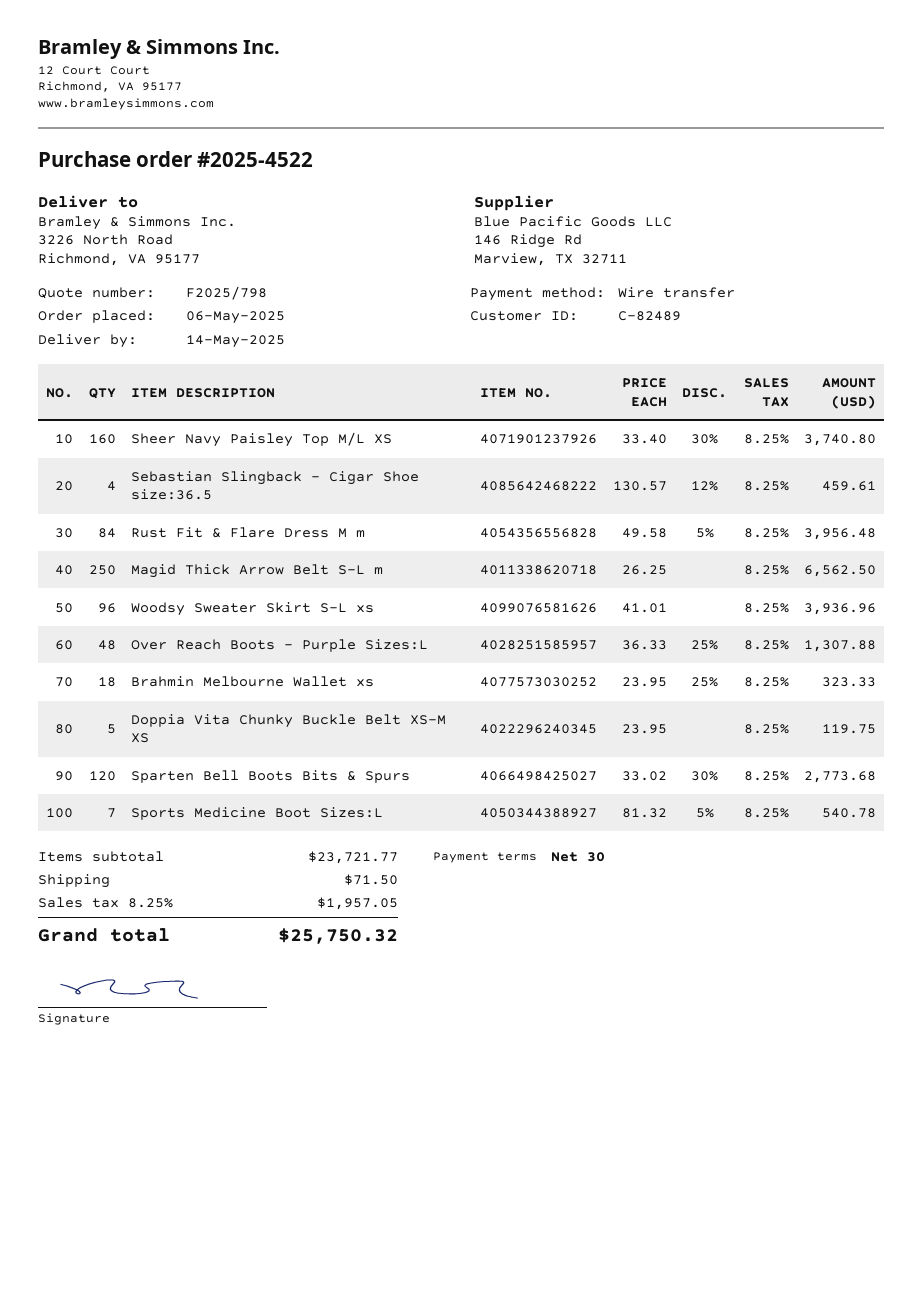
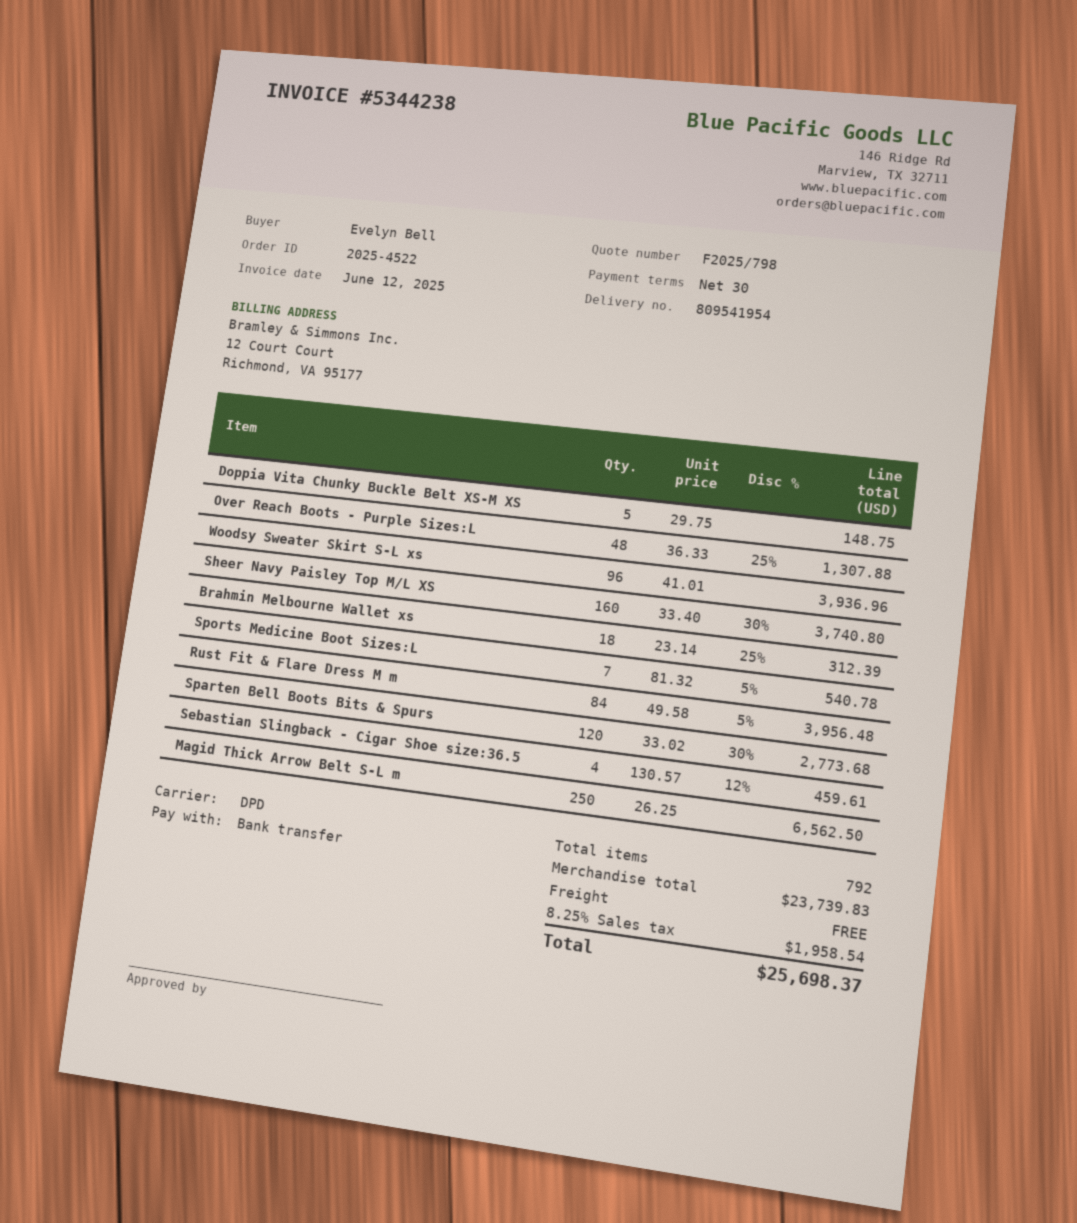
Brahmin Melbourne Wallet xs: 18 x 23.95 - 25% = 323.33 -> 18 x 23.14 - 25% = 312.39
Doppia Vita Chunky Buckle Belt XS-M XS: 5 x 23.95 = 119.75 -> 5 x 29.75 = 148.75
subtotal: 23721.77 -> 23739.83
shipping: 71.50 -> 0.00
tax: 8.25% = 1957.05 -> 8.25% = 1958.54
total: 25750.32 -> 25698.37

